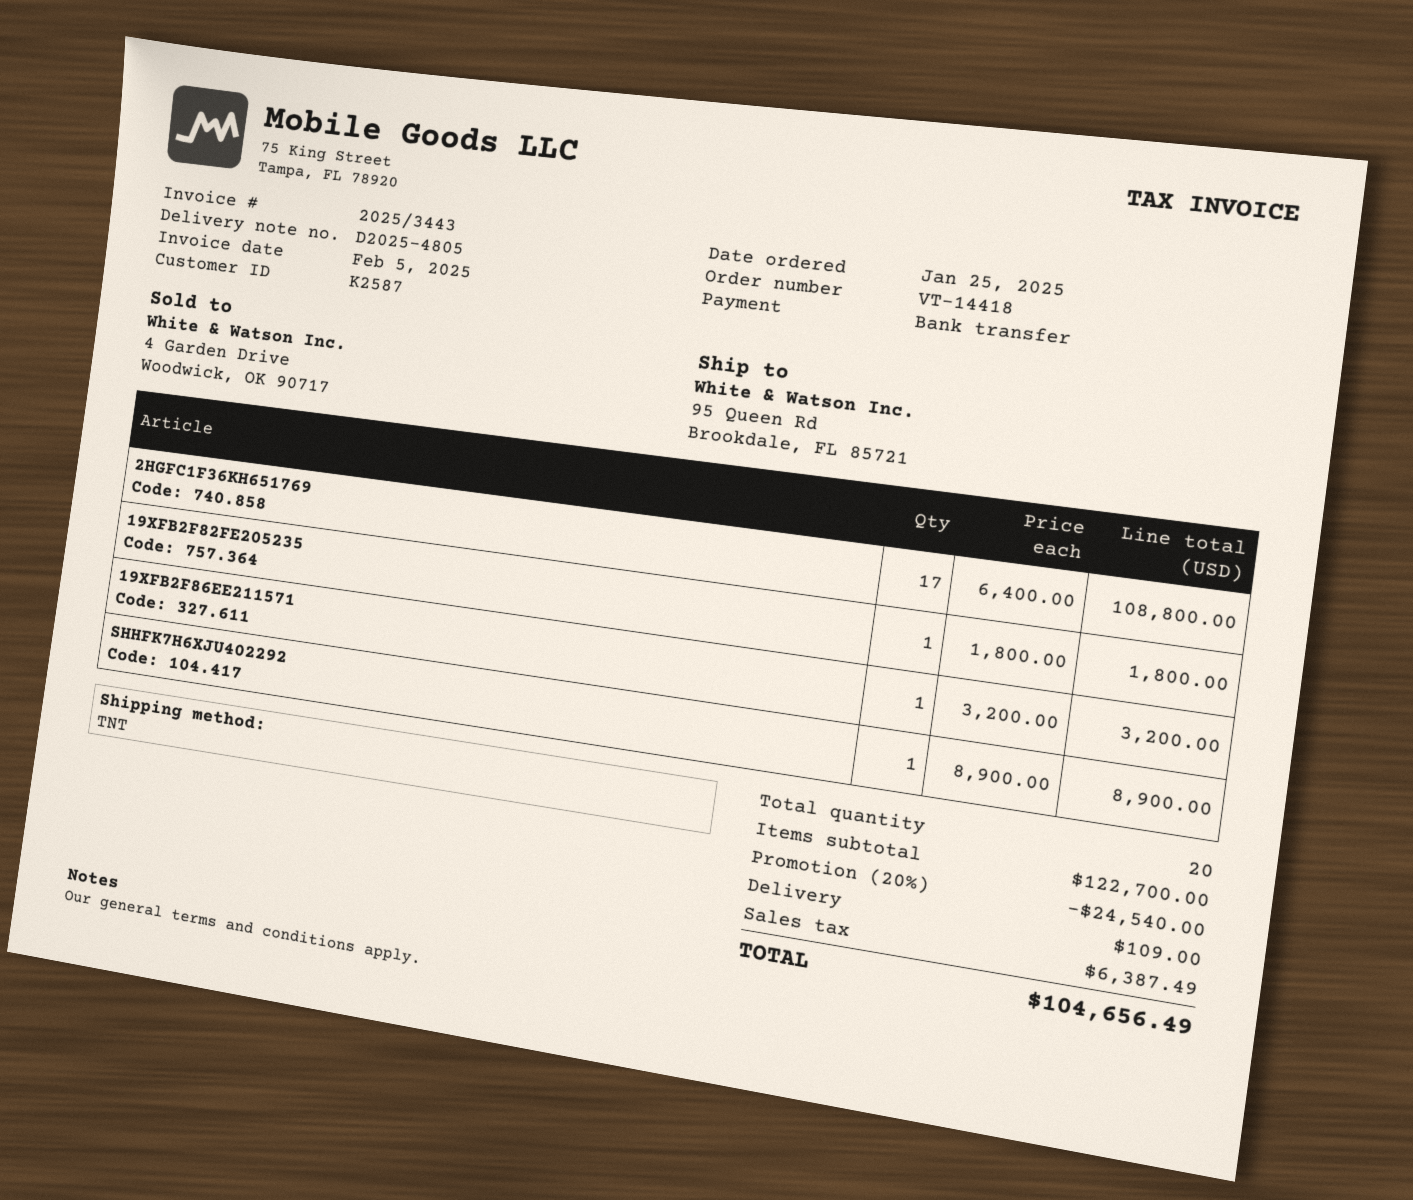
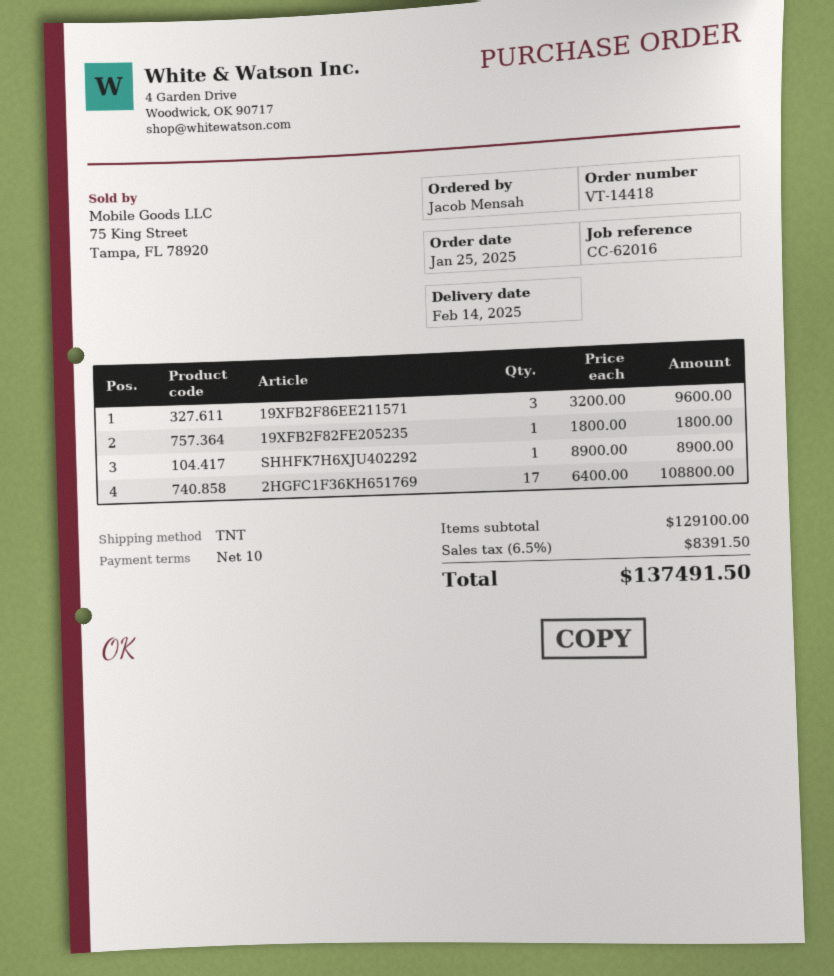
19XFB2F86EE211571: 1 x 3200.00 = 3200.00 -> 3 x 3200.00 = 9600.00
subtotal: 122700.00 -> 129100.00
discount: 20% = 24540.00 -> none
shipping: 109.00 -> none
tax: 6387.49 -> 8391.50
total: 104656.49 -> 137491.50

